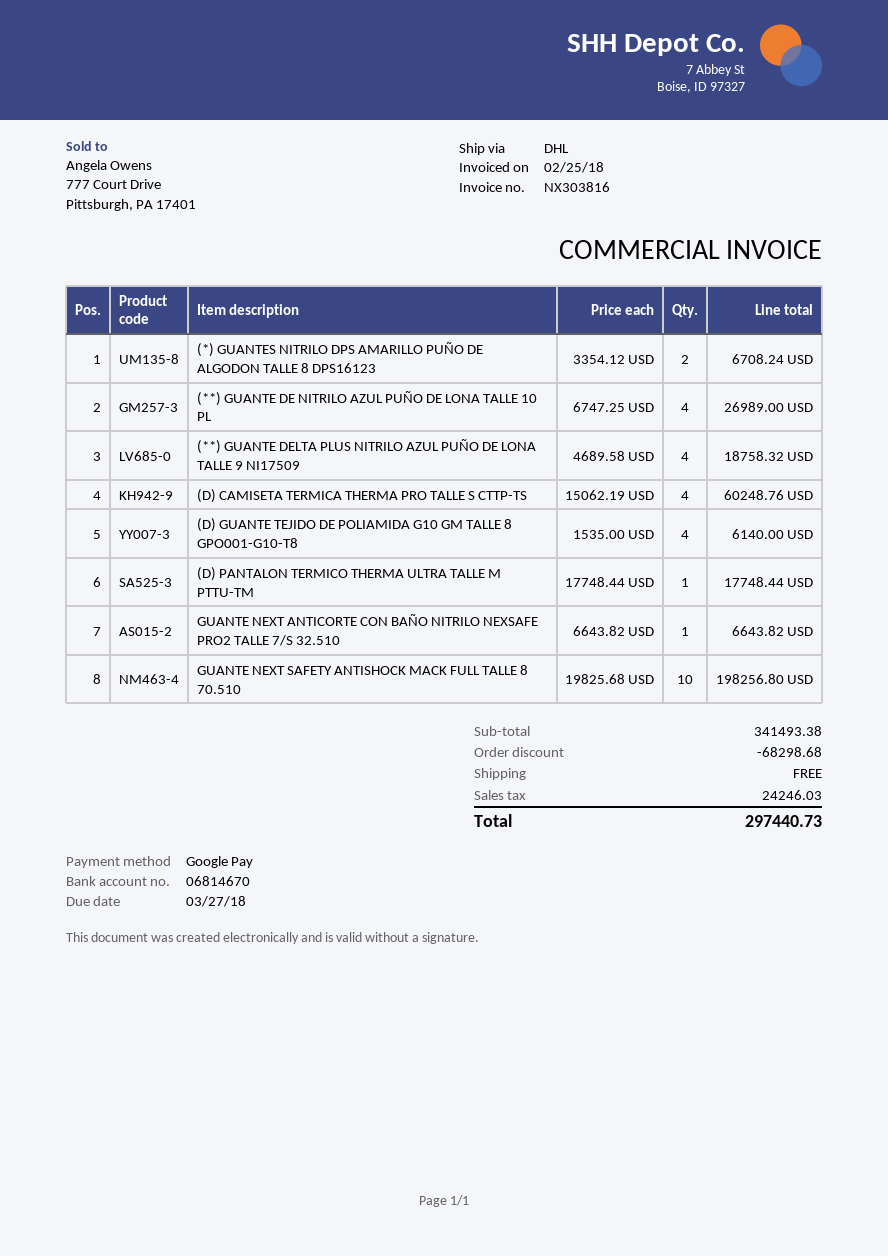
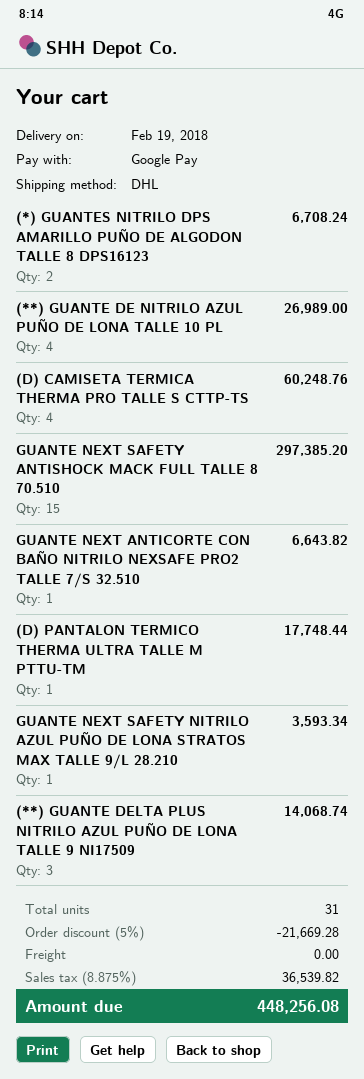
(**) GUANTE DELTA PLUS NITRILO AZUL PUÑO DE LONA TALLE 9 NI17509: 4 for 18758.32 -> 3 for 14068.74
(D) GUANTE TEJIDO DE POLIAMIDA G10 GM TALLE 8 GPO001-G10-T8: 4 for 6140.00 -> none
GUANTE NEXT SAFETY ANTISHOCK MACK FULL TALLE 8 70.510: 10 for 198256.80 -> 15 for 297385.20
GUANTE NEXT SAFETY NITRILO AZUL PUÑO DE LONA STRATOS MAX TALLE 9/L 28.210: none -> 1 for 3593.34
discount: 68298.68 -> 21669.28
tax: 24246.03 -> 36539.82
total: 297440.73 -> 448256.08

